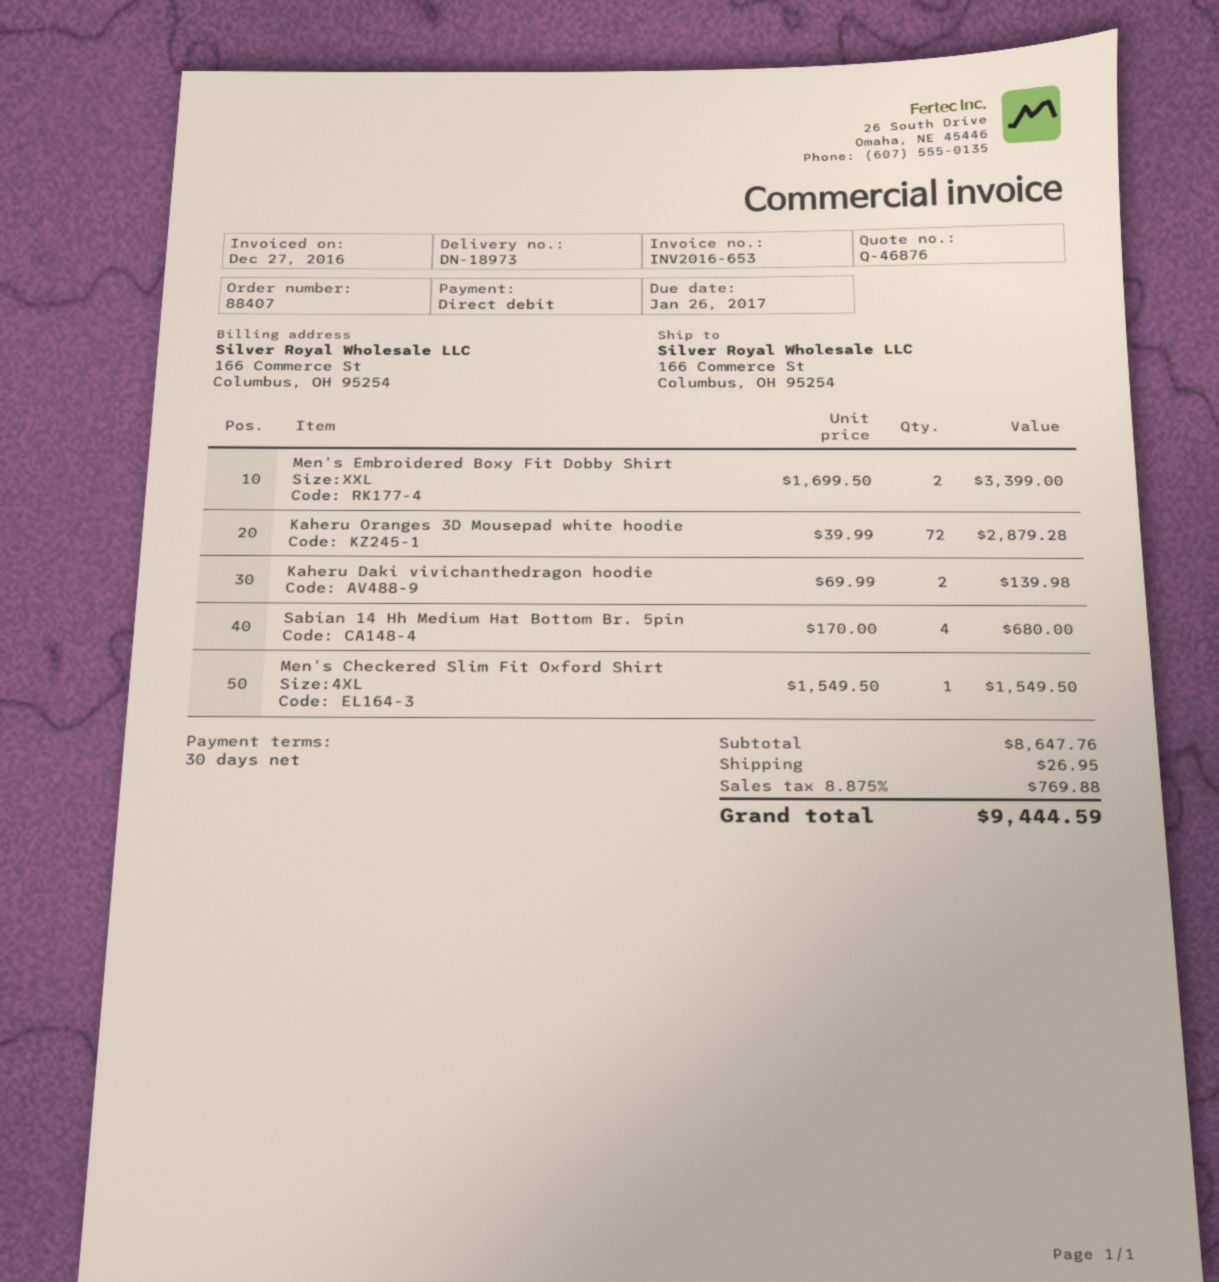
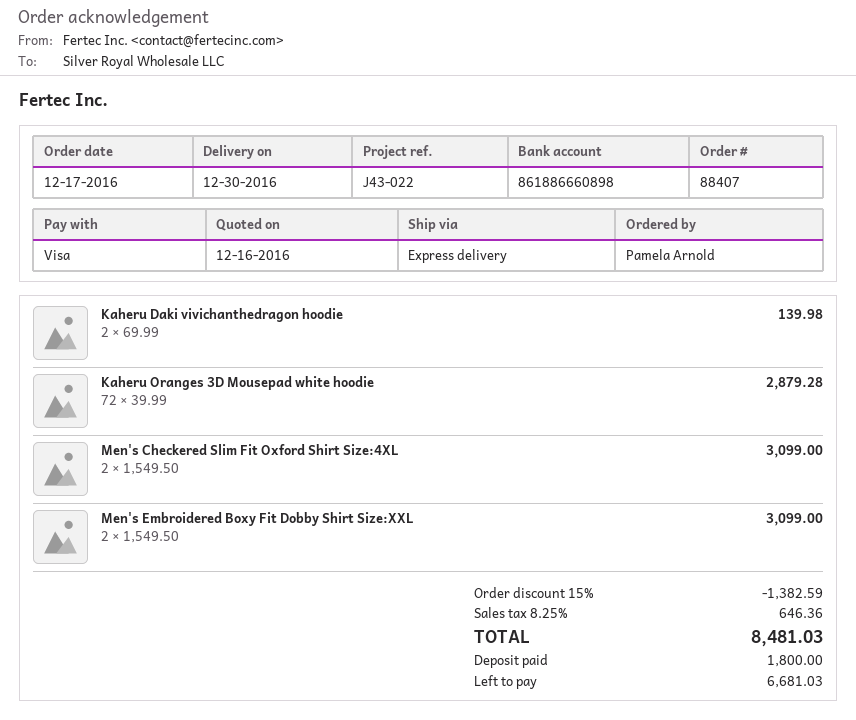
payment method: direct debit -> Visa
Men's Embroidered Boxy Fit Dobby Shirt Size:XXL: 2 x 1699.50 = 3399.00 -> 2 x 1549.50 = 3099.00
Sabian 14 Hh Medium Hat Bottom Br. 5pin: 4 x 170.00 = 680.00 -> none
Men's Checkered Slim Fit Oxford Shirt Size:4XL: 1 x 1549.50 = 1549.50 -> 2 x 1549.50 = 3099.00
discount: none -> 15% = 1382.59
shipping: 26.95 -> none
tax: 8.875% = 769.88 -> 8.25% = 646.36
total: 9444.59 -> 8481.03

